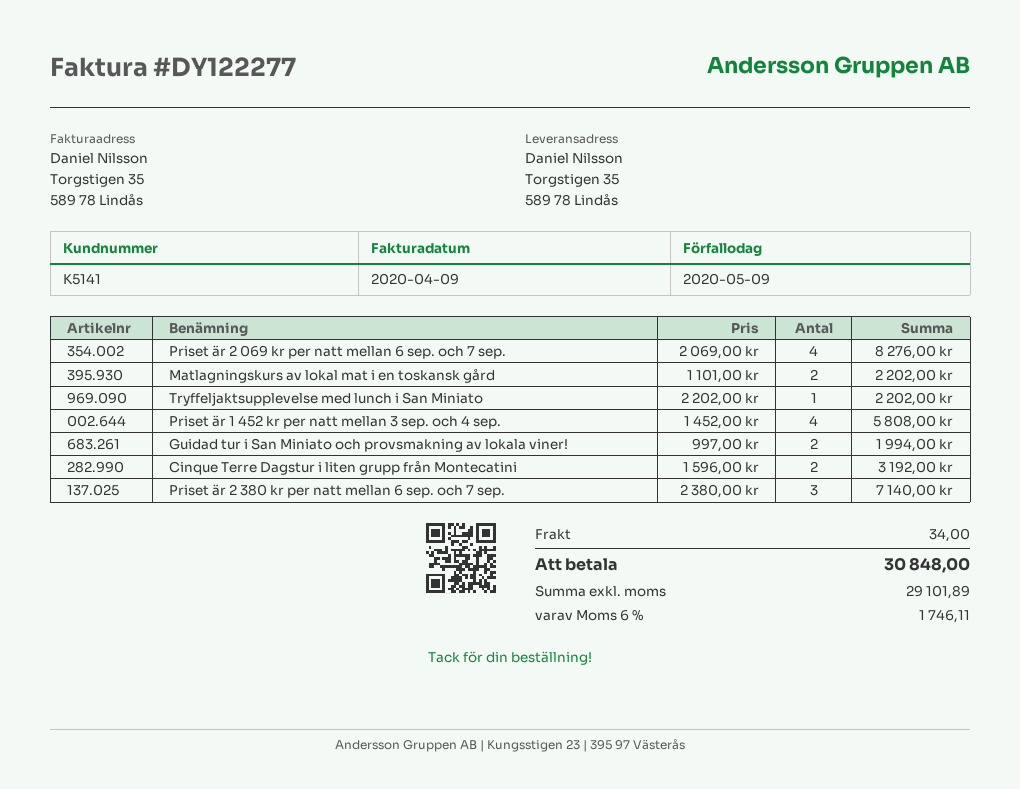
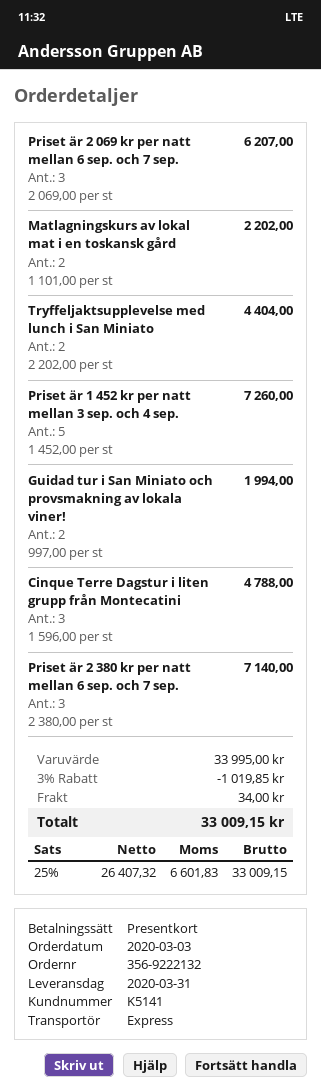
Priset är 2 069 kr per natt mellan 6 sep. och 7 sep.: 4 x 2069.00 = 8276.00 -> 3 x 2069.00 = 6207.00
Tryffeljaktsupplevelse med lunch i San Miniato: 1 x 2202.00 = 2202.00 -> 2 x 2202.00 = 4404.00
Priset är 1 452 kr per natt mellan 3 sep. och 4 sep.: 4 x 1452.00 = 5808.00 -> 5 x 1452.00 = 7260.00
Cinque Terre Dagstur i liten grupp från Montecatini: 2 x 1596.00 = 3192.00 -> 3 x 1596.00 = 4788.00
discount: none -> 3% = 1019.85
net: 29101.89 -> 26407.32
tax: 6% = 1746.11 -> 25% = 6601.83
total: 30848.00 -> 33009.15

